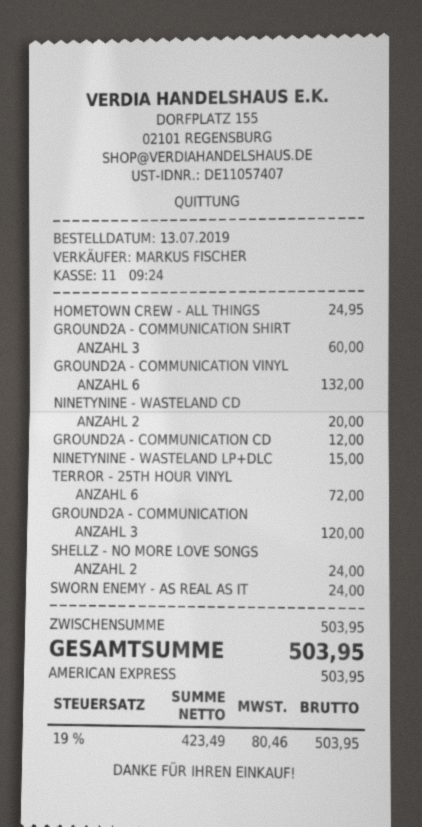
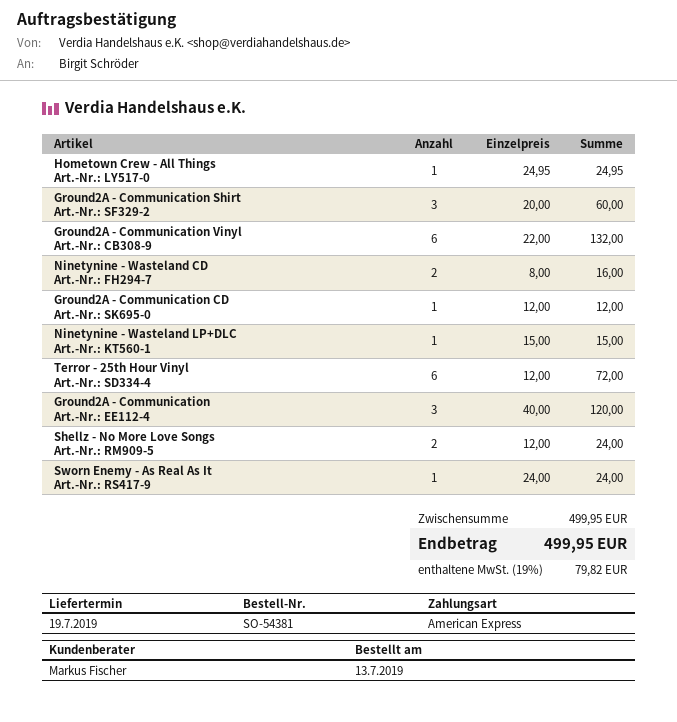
NINETYNINE - WASTELAND CD: 2 for 20.00 -> 2 for 16.00
subtotal: 503.95 -> 499.95
tax: 19% = 80.46 -> 19% = 79.82
total: 503.95 -> 499.95

